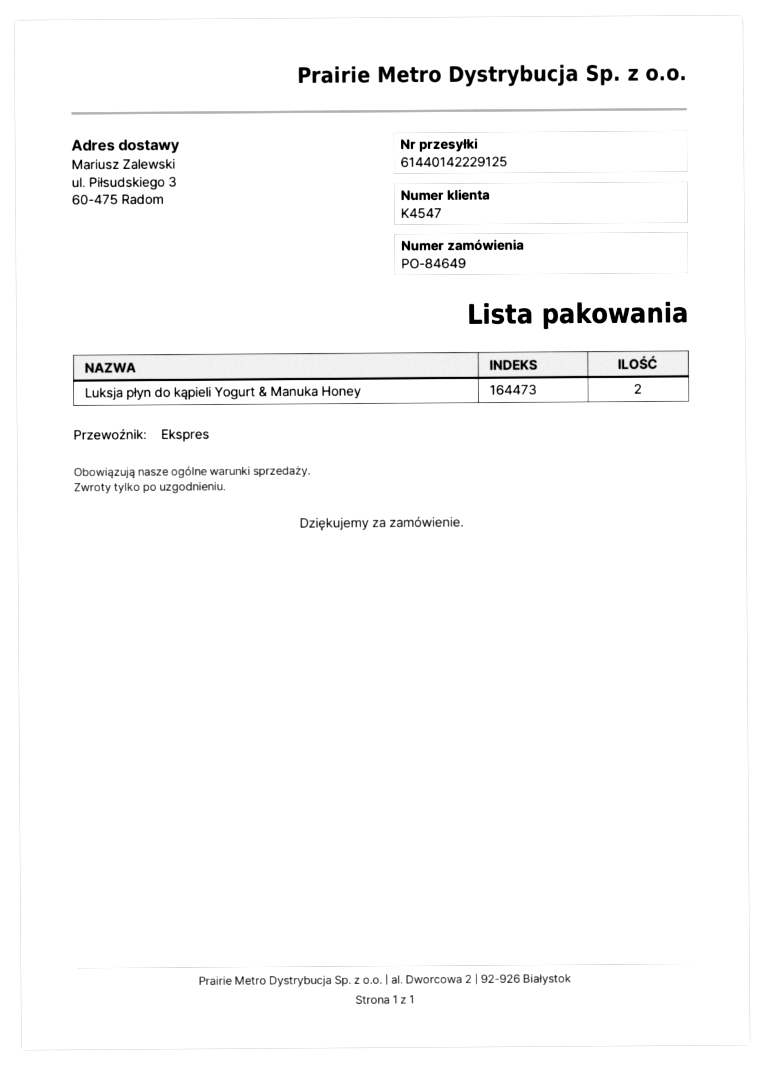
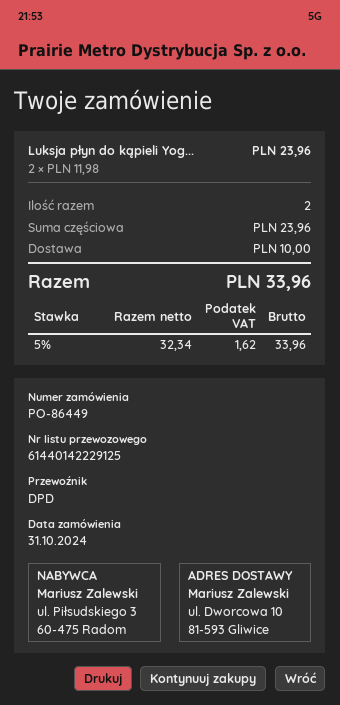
order number: PO-84649 -> PO-86449
shipping method: express -> DPD
ship to: ul. Piłsudskiego 3, 60-475 Radom -> ul. Dworcowa 10, 81-593 Gliwice

